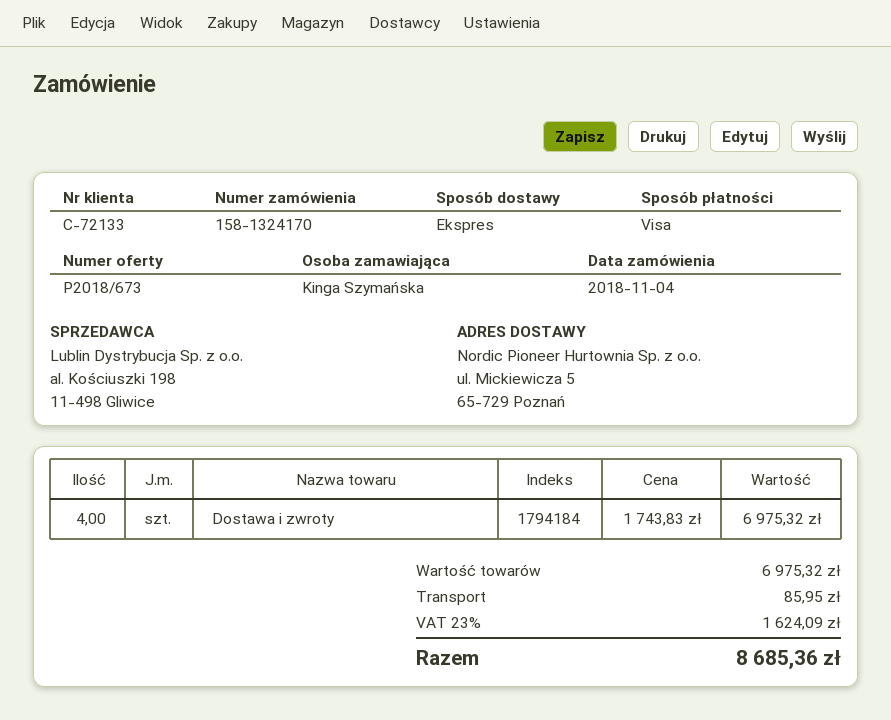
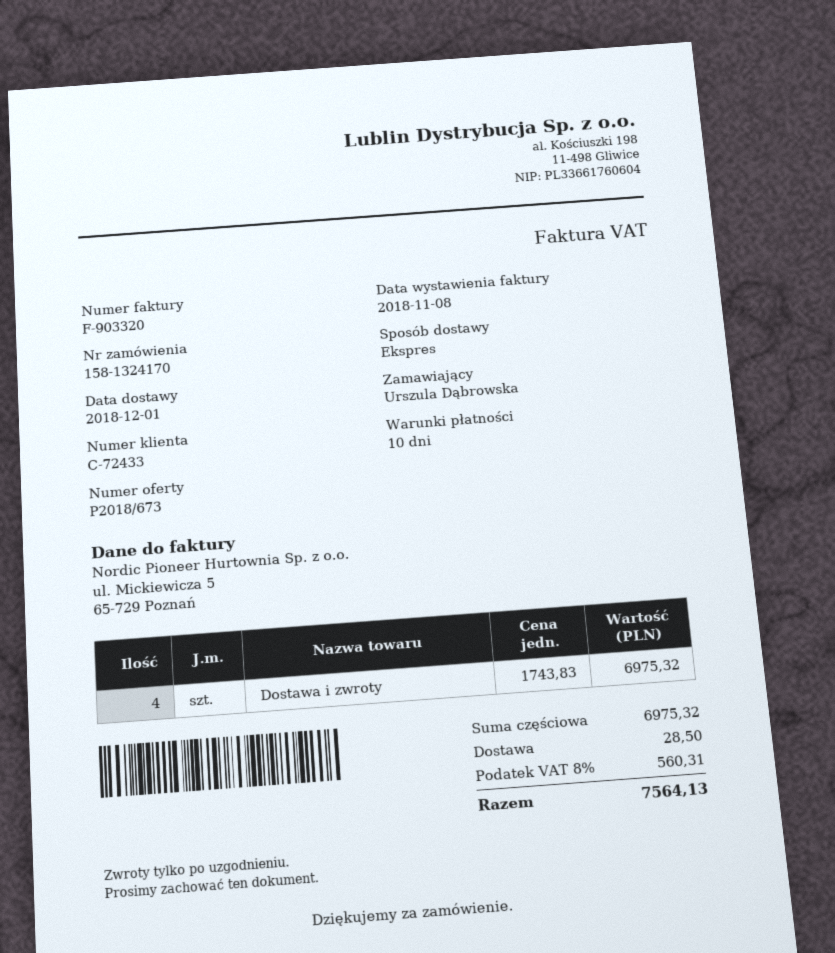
customer number: C-72133 -> C-72433
ordered by: Kinga Szymańska -> Urszula Dąbrowska
shipping: 85.95 -> 28.50
tax: 23% = 1624.09 -> 8% = 560.31
total: 8685.36 -> 7564.13

